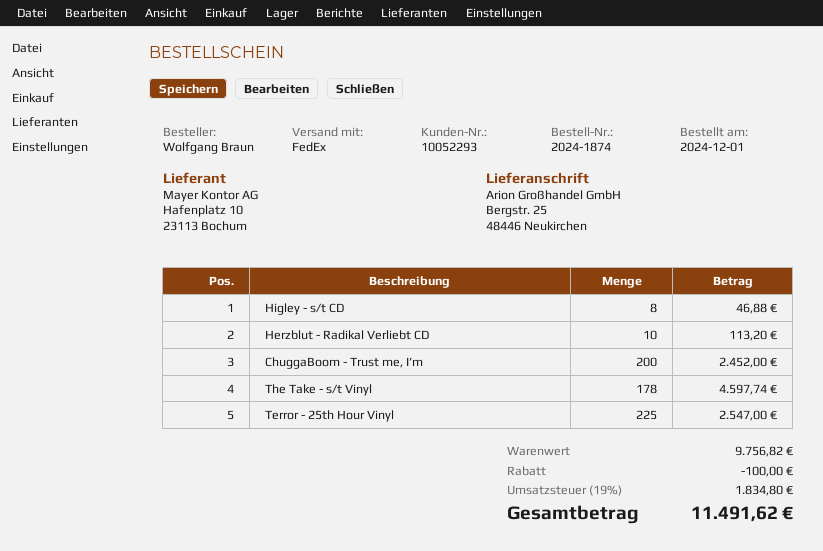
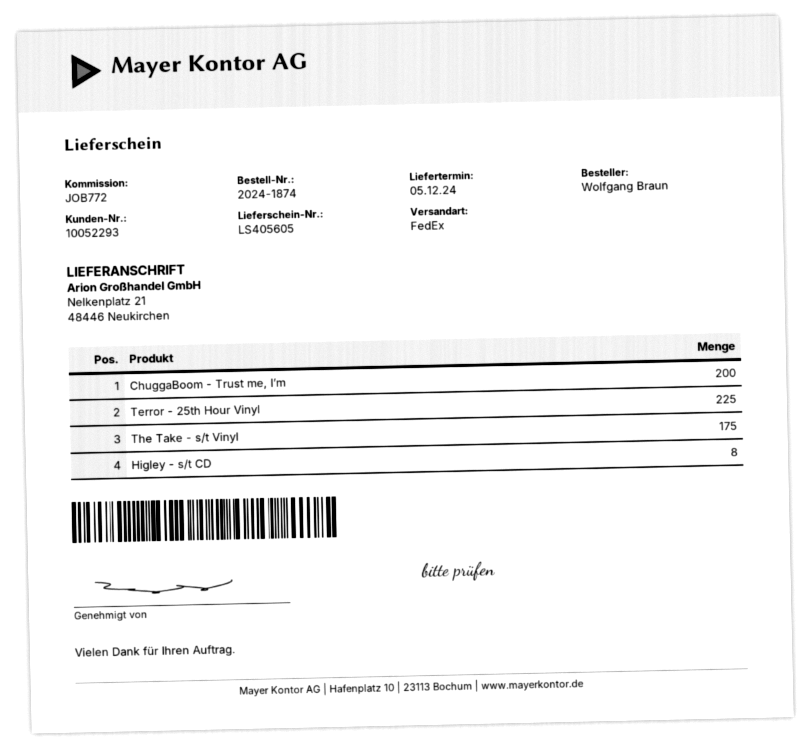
ship to: Bergstr. 25, 48446 Neukirchen -> Nelkenplatz 21, 48446 Neukirchen
Herzblut - Radikal Verliebt CD: 10 -> none
The Take - s/t Vinyl: 178 -> 175

